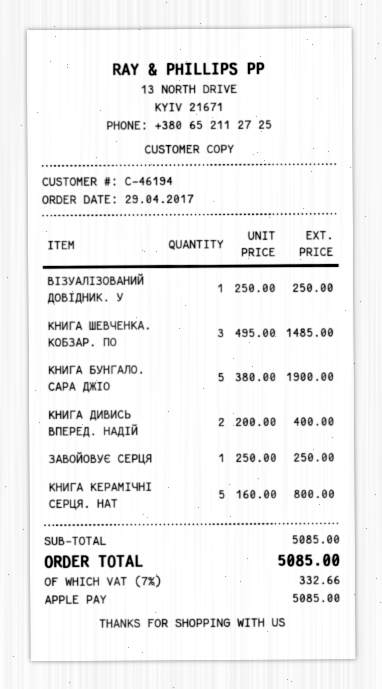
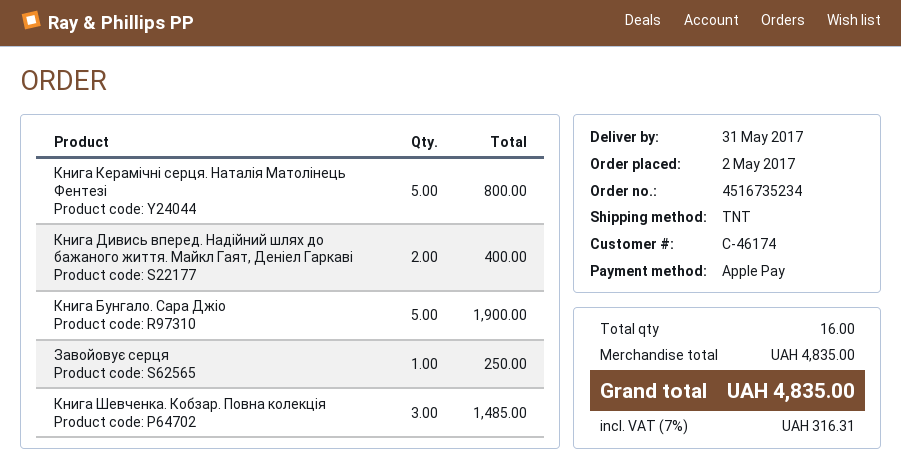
order date: 2017-04-29 -> 2017-05-02
customer number: C-46194 -> C-46174
ВІЗУАЛІЗОВАНИЙ ДОВІДНИК. У: 1 for 250.00 -> none
subtotal: 5085.00 -> 4835.00
tax: 7% = 332.66 -> 7% = 316.31
total: 5085.00 -> 4835.00

